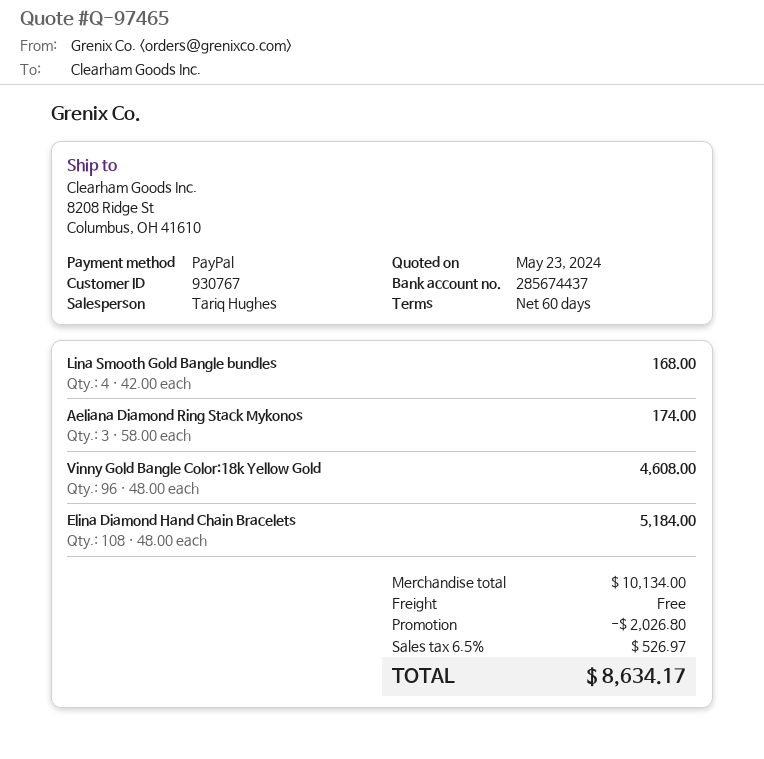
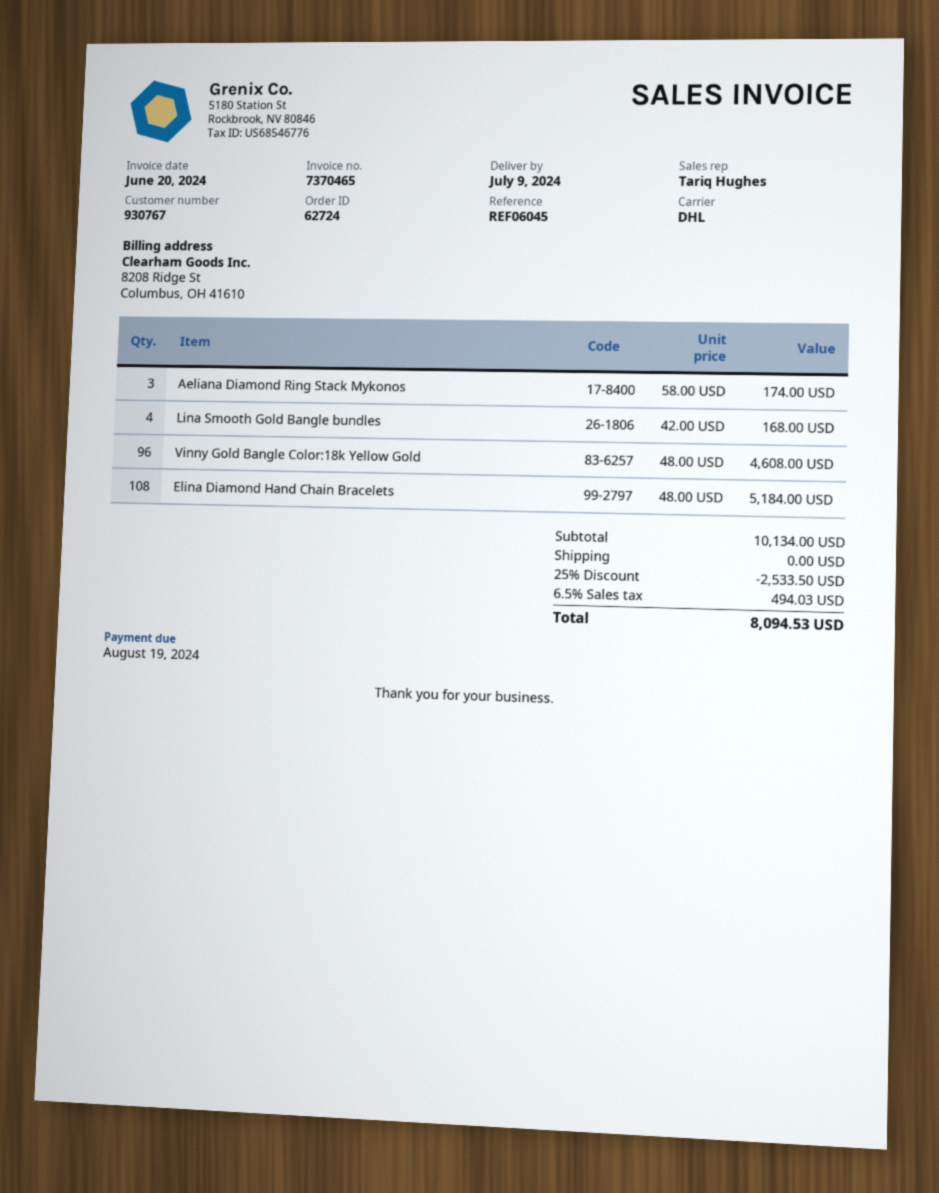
discount: 2026.80 -> 2533.50
tax: 6.5% = 526.97 -> 6.5% = 494.03
total: 8634.17 -> 8094.53

